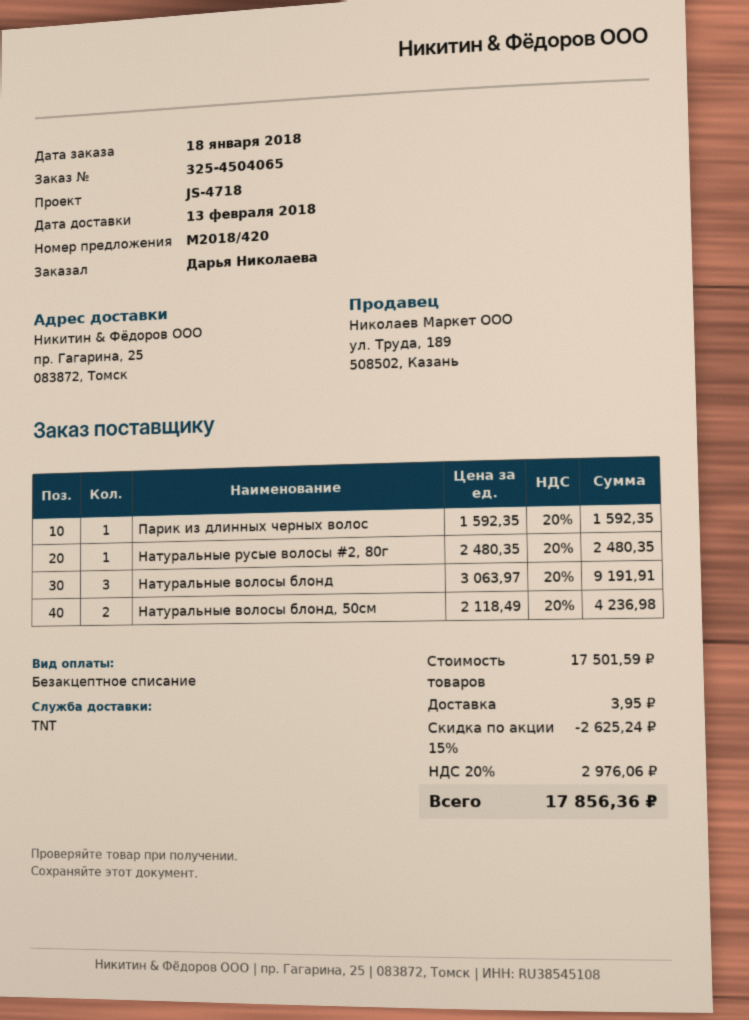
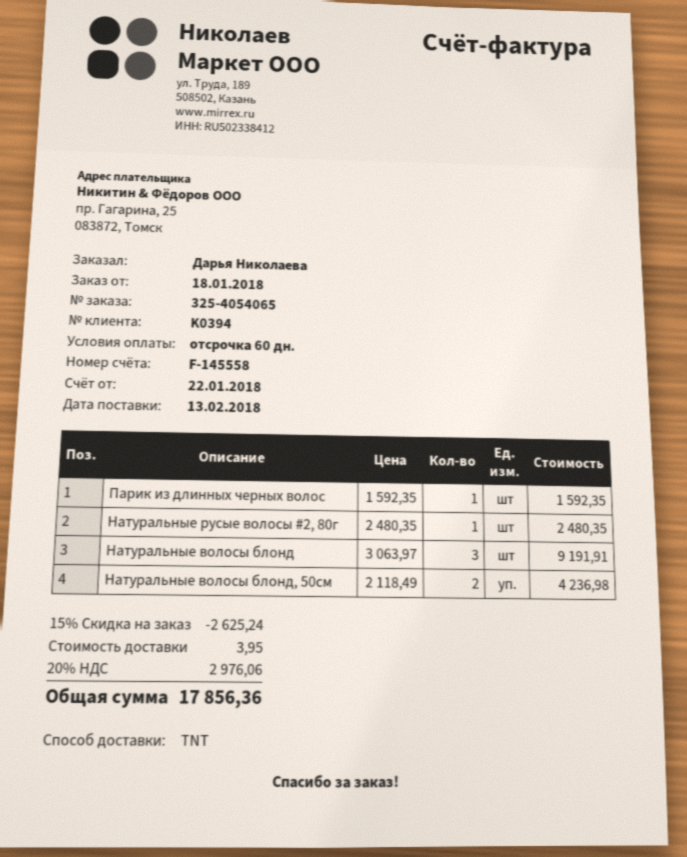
order number: 325-4504065 -> 325-4054065

